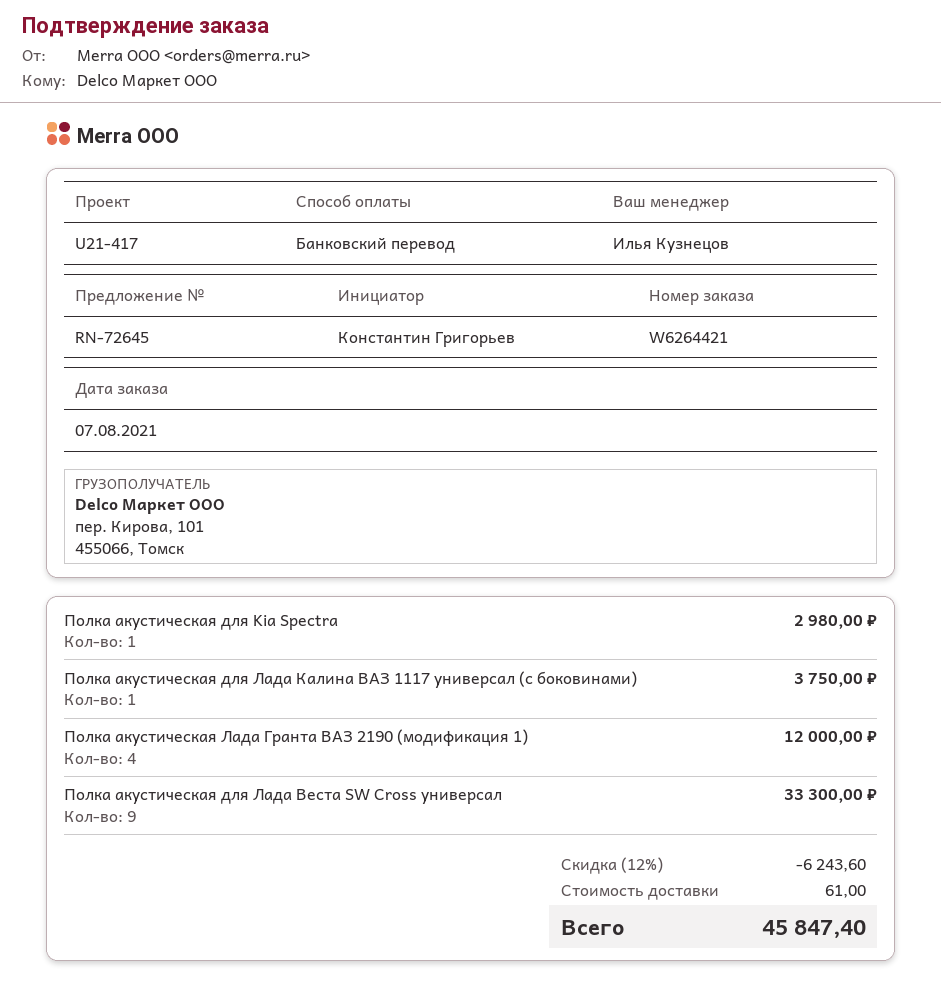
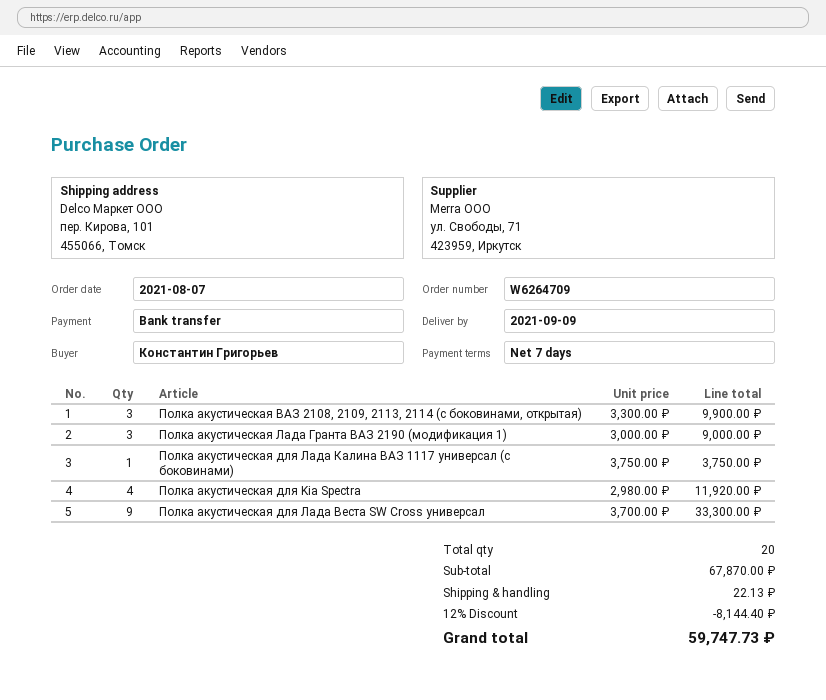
order number: W6264421 -> W6264709
Полка акустическая для Kia Spectra: 1 for 2980.00 -> 4 for 11920.00
Полка акустическая Лада Гранта ВАЗ 2190 (модификация 1): 4 for 12000.00 -> 3 for 9000.00
Полка акустическая ВАЗ 2108, 2109, 2113, 2114 (с боковинами, открытая): none -> 3 for 9900.00
discount: 12% = 6243.60 -> 12% = 8144.40
shipping: 61.00 -> 22.13
total: 45847.40 -> 59747.73

